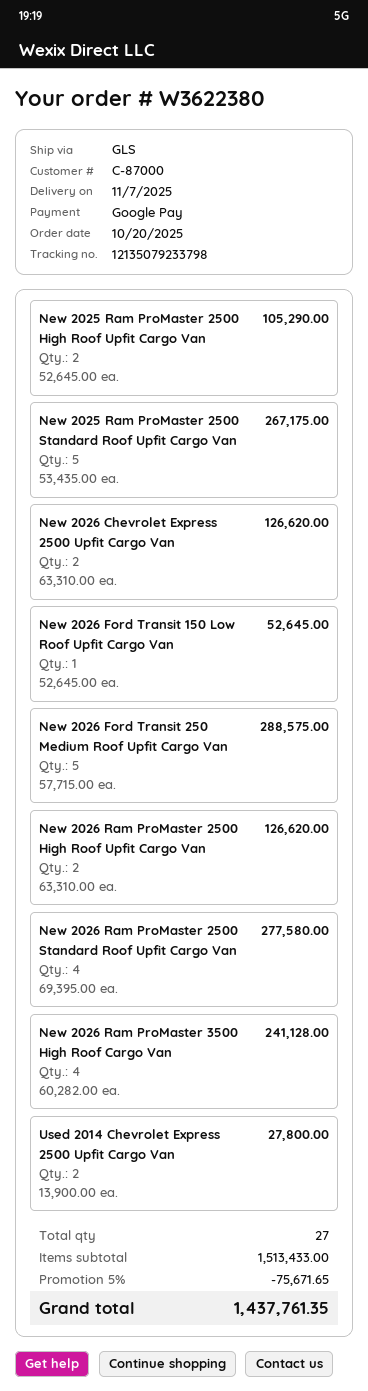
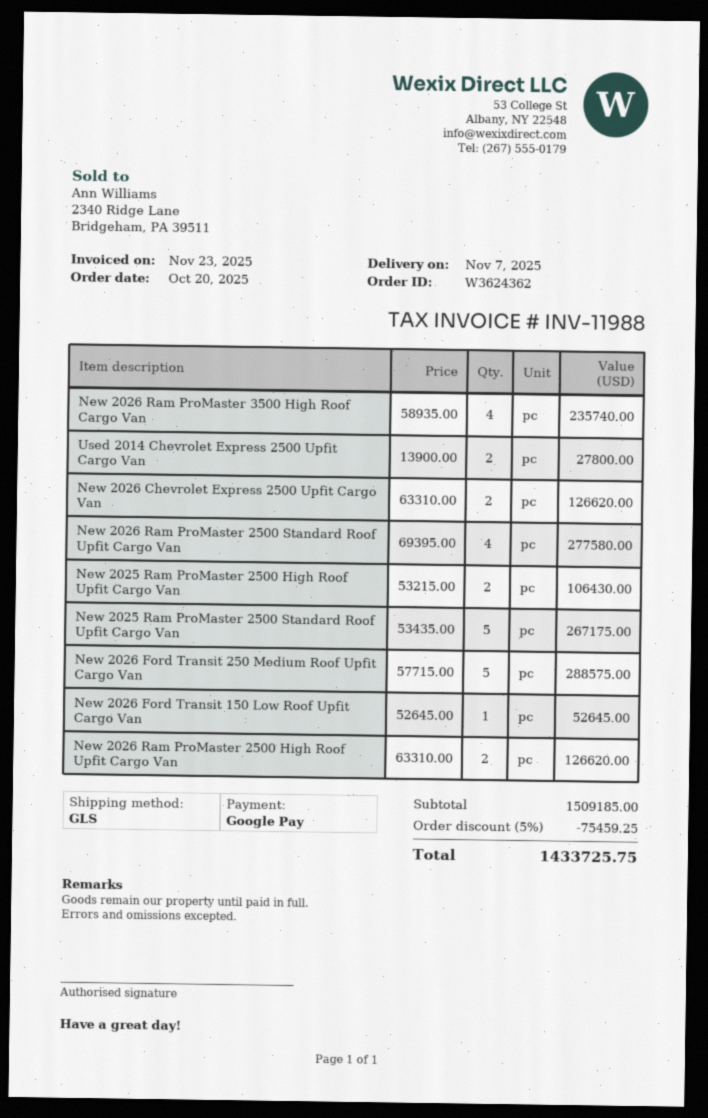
order number: W3622380 -> W3624362
New 2025 Ram ProMaster 2500 High Roof Upfit Cargo Van: 2 x 52645.00 = 105290.00 -> 2 x 53215.00 = 106430.00
New 2026 Ram ProMaster 3500 High Roof Cargo Van: 4 x 60282.00 = 241128.00 -> 4 x 58935.00 = 235740.00
subtotal: 1513433.00 -> 1509185.00
discount: 5% = 75671.65 -> 5% = 75459.25
total: 1437761.35 -> 1433725.75

